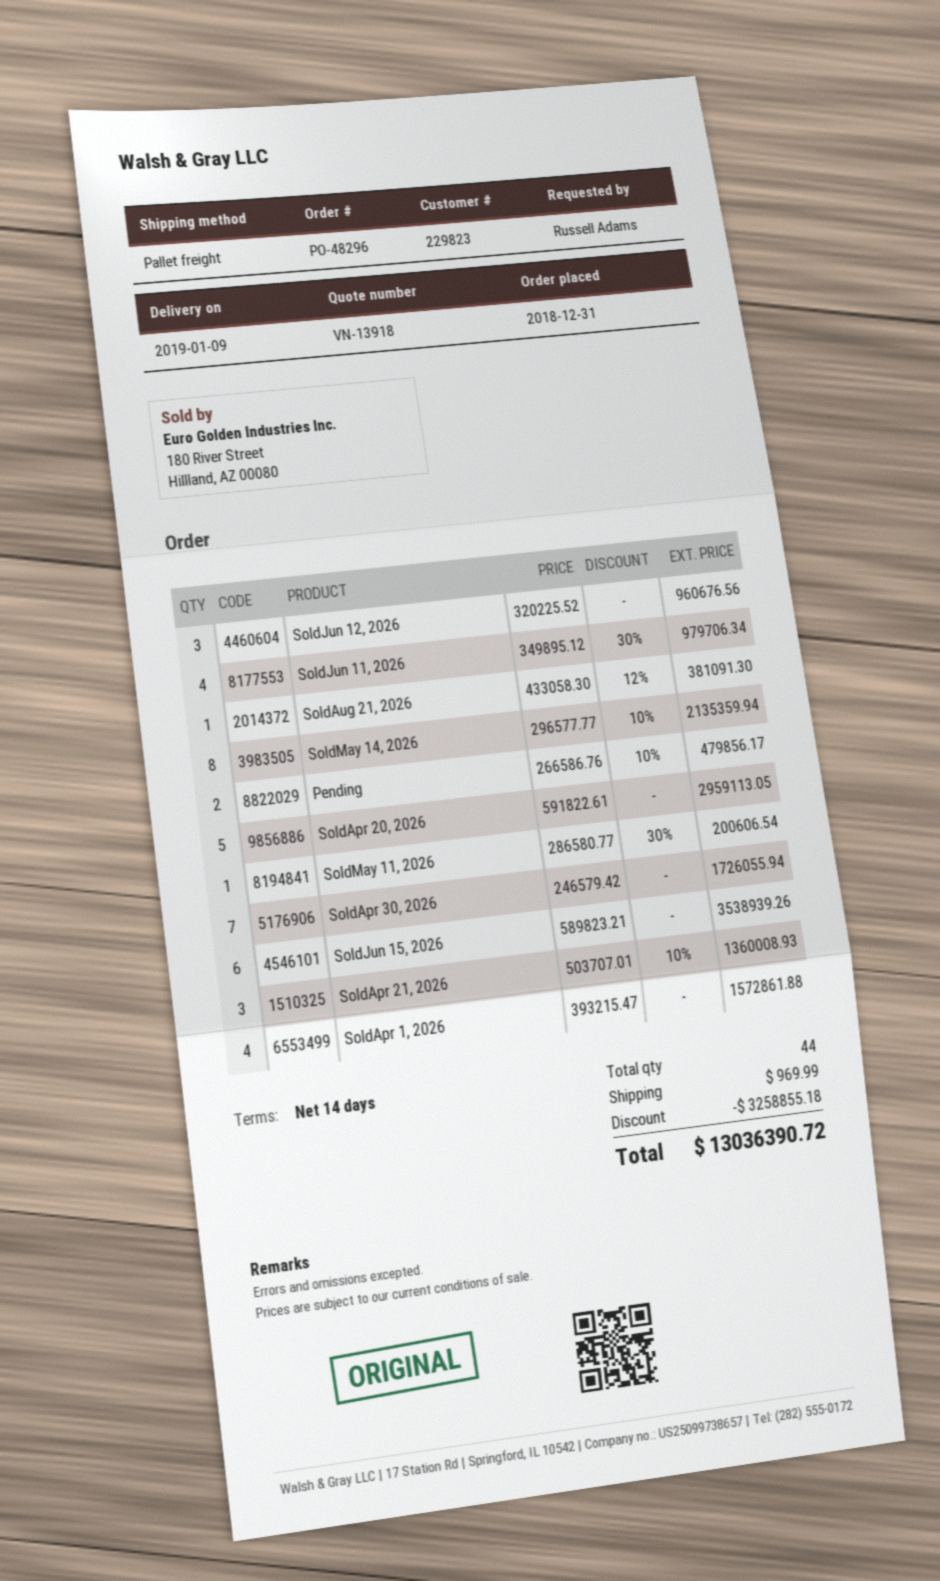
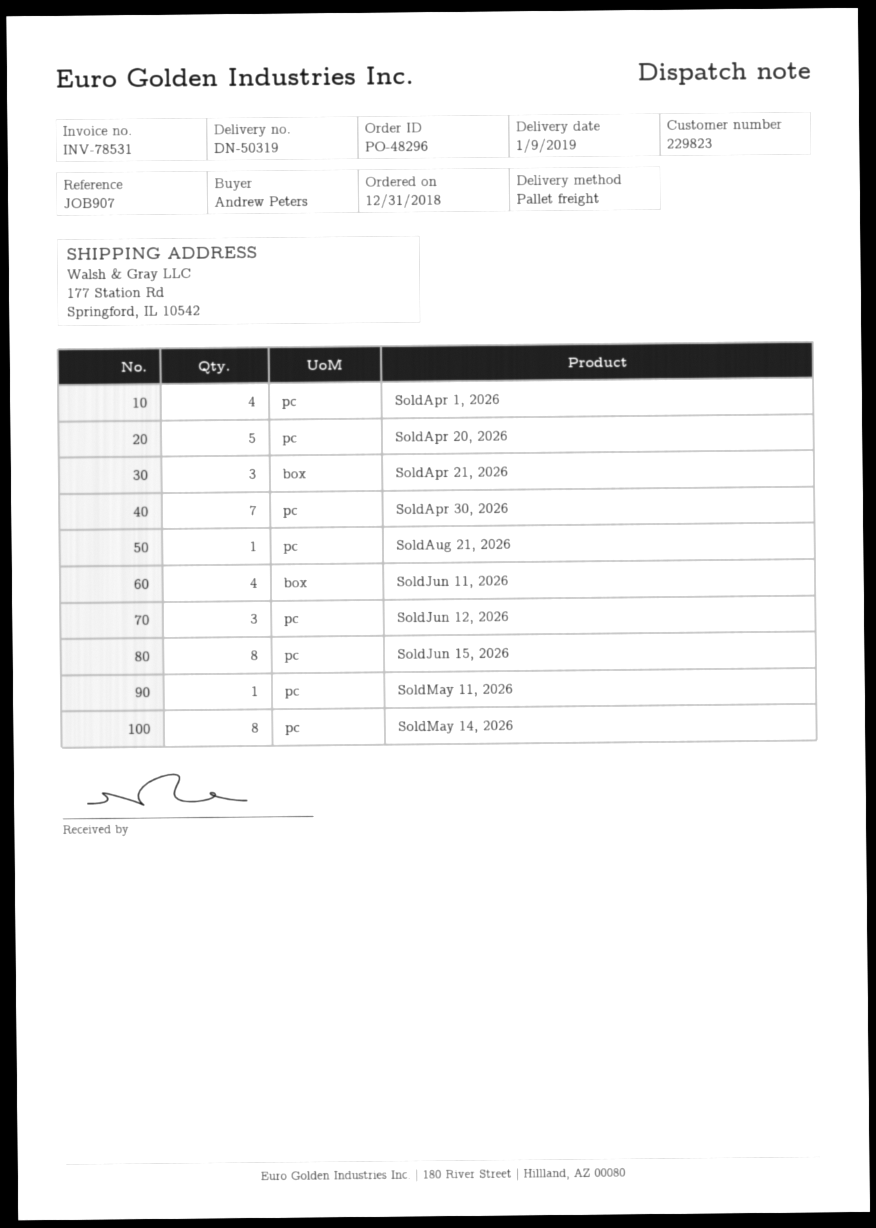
ordered by: Russell Adams -> Andrew Peters
Pending: 2 -> none
SoldJun 15, 2026: 6 -> 8

